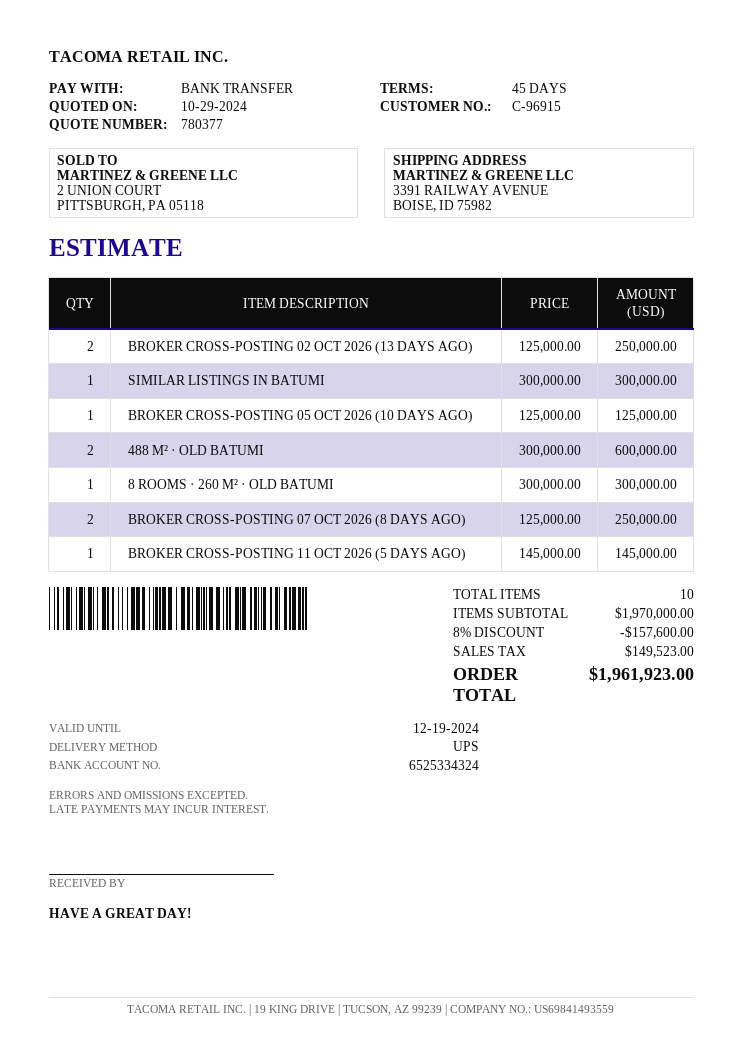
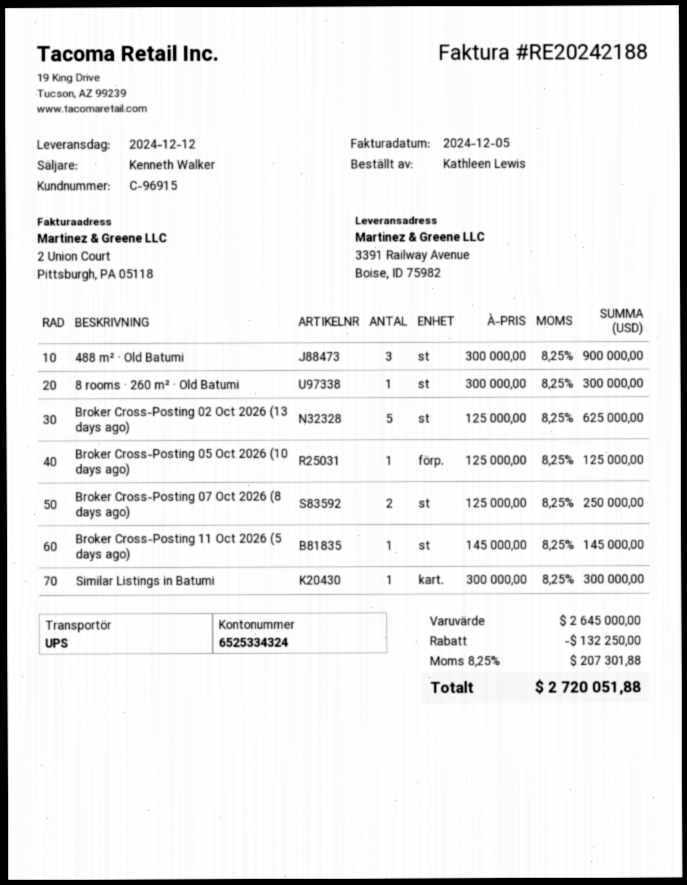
BROKER CROSS-POSTING 02 OCT 2026 (13 DAYS AGO): 2 x 125000.00 = 250000.00 -> 5 x 125000.00 = 625000.00
488 M² · OLD BATUMI: 2 x 300000.00 = 600000.00 -> 3 x 300000.00 = 900000.00
subtotal: 1970000.00 -> 2645000.00
discount: 157600.00 -> 132250.00
tax: 149523.00 -> 207301.88
total: 1961923.00 -> 2720051.88

